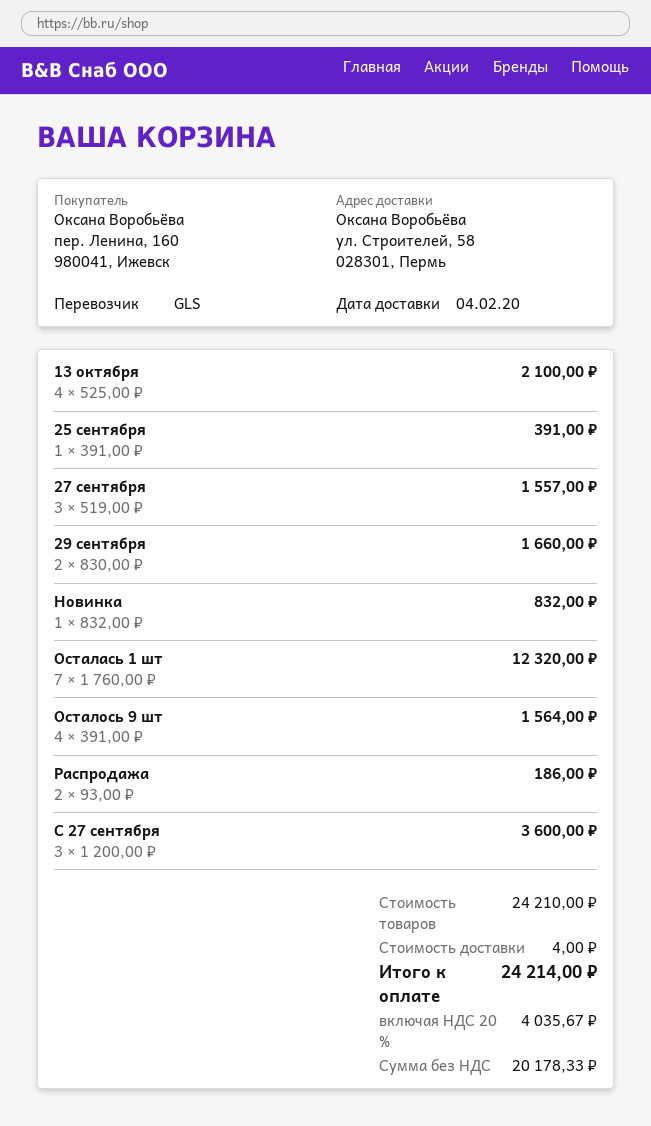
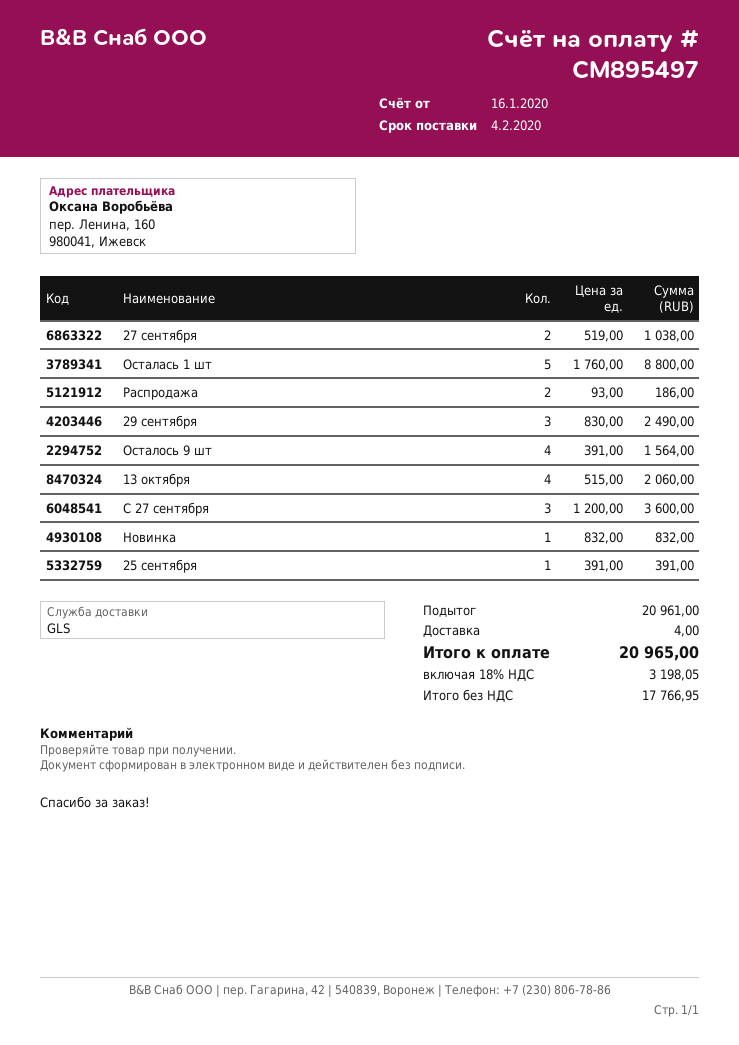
13 октября: 4 x 525.00 = 2100.00 -> 4 x 515.00 = 2060.00
27 сентября: 3 x 519.00 = 1557.00 -> 2 x 519.00 = 1038.00
29 сентября: 2 x 830.00 = 1660.00 -> 3 x 830.00 = 2490.00
Осталась 1 шт: 7 x 1760.00 = 12320.00 -> 5 x 1760.00 = 8800.00
subtotal: 24210.00 -> 20961.00
net: 20178.33 -> 17766.95
tax: 20% = 4035.67 -> 18% = 3198.05
total: 24214.00 -> 20965.00

